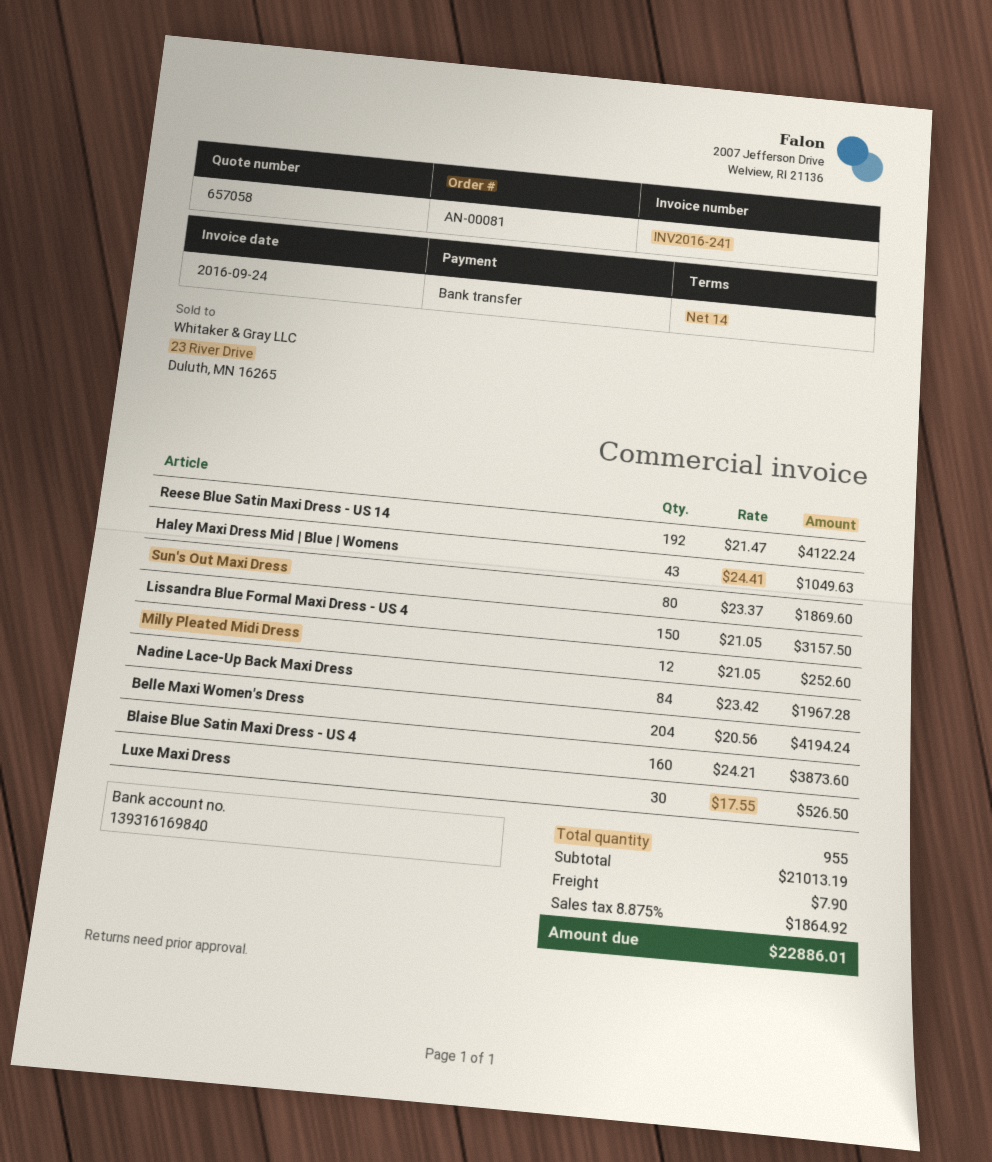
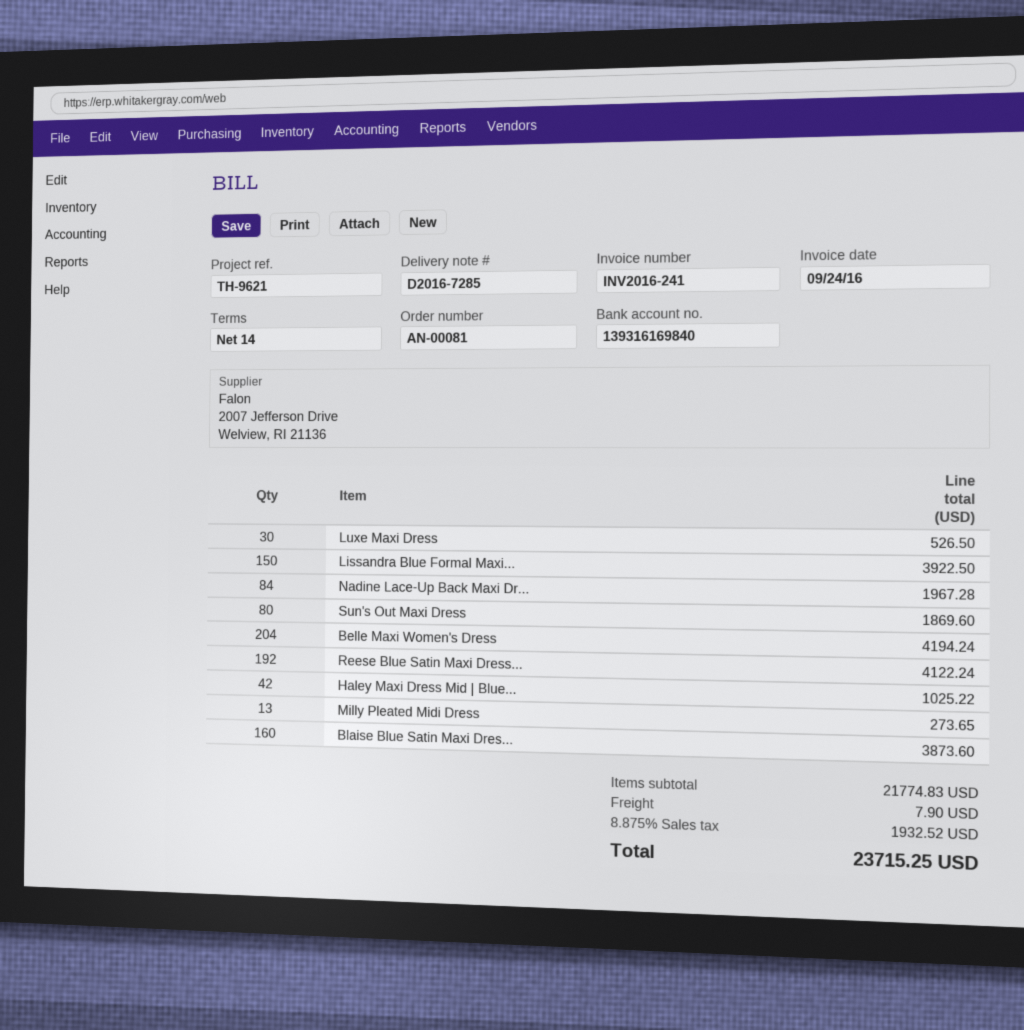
Haley Maxi Dress Mid | Blue | Womens: 43 for 1049.63 -> 42 for 1025.22
Lissandra Blue Formal Maxi Dress - US 4: 150 for 3157.50 -> 150 for 3922.50
Milly Pleated Midi Dress: 12 for 252.60 -> 13 for 273.65
subtotal: 21013.19 -> 21774.83
tax: 8.875% = 1864.92 -> 8.875% = 1932.52
total: 22886.01 -> 23715.25

